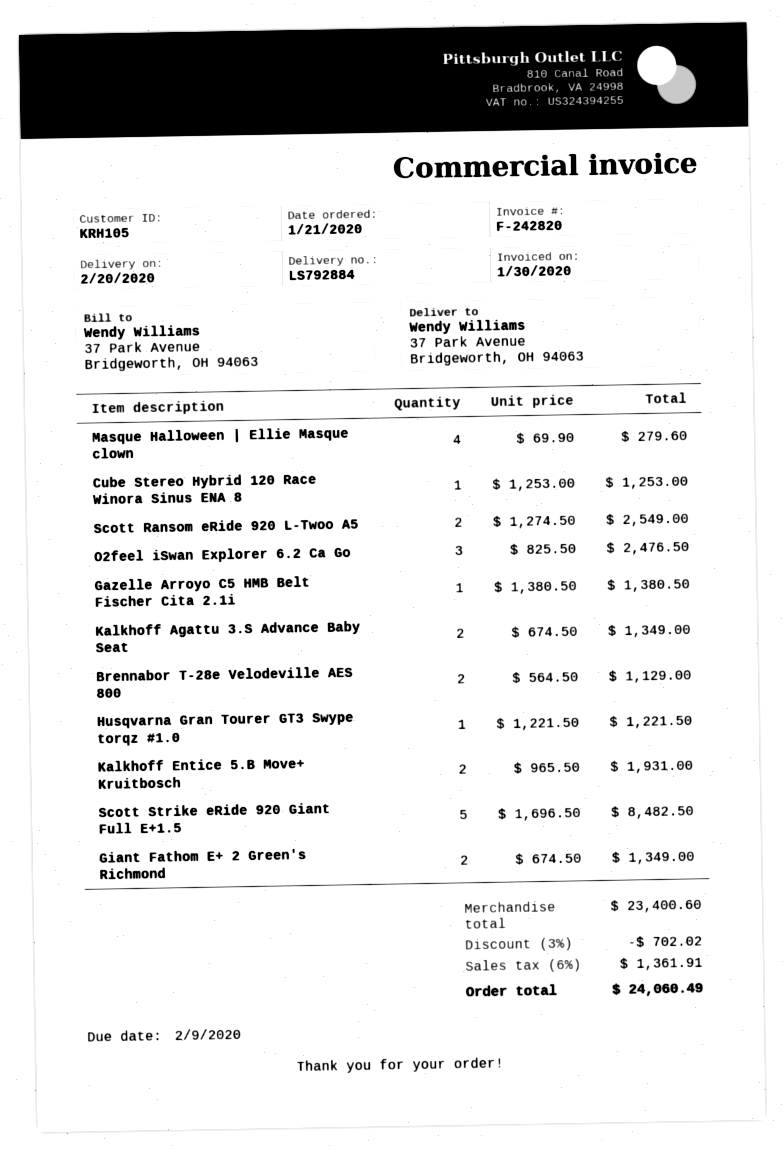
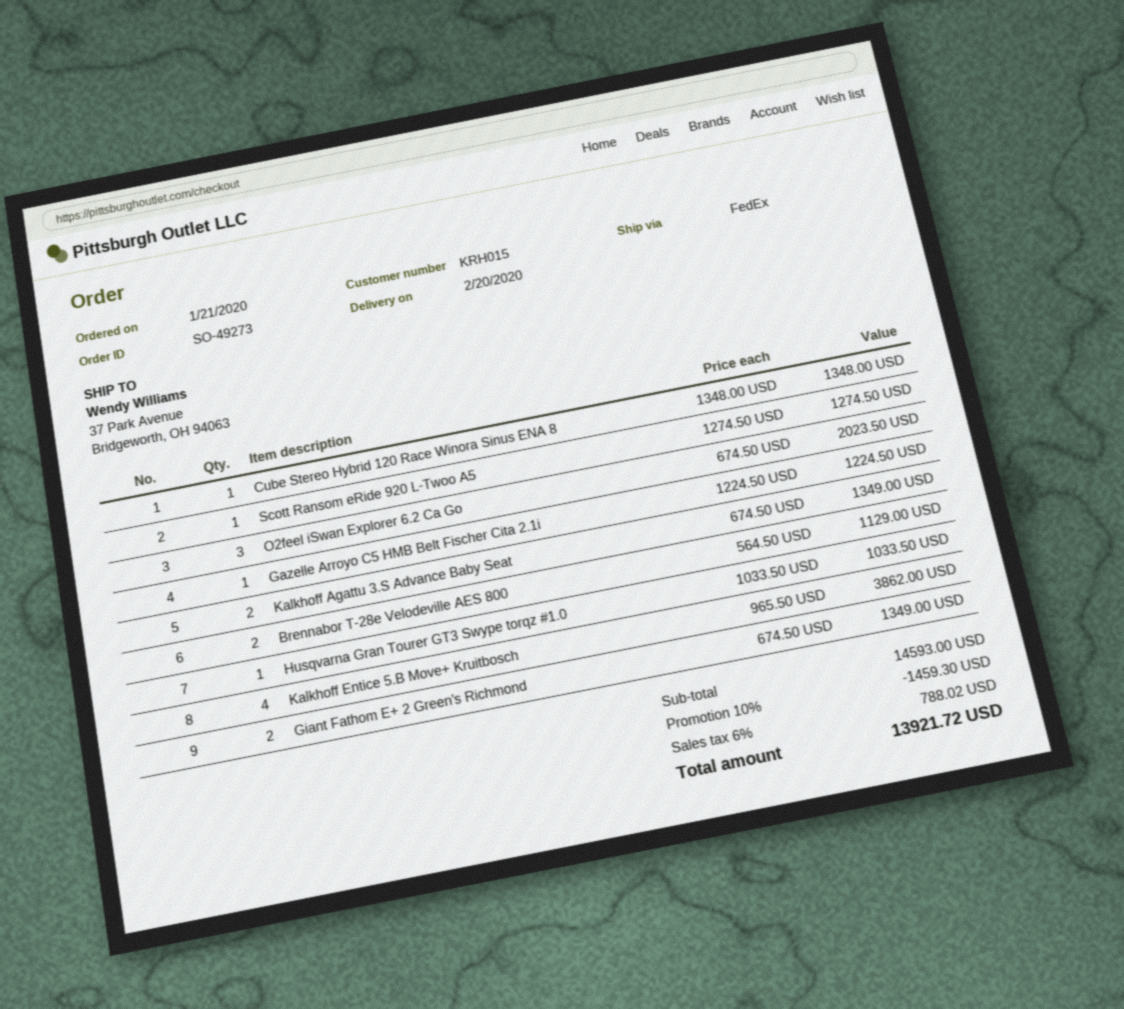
customer number: KRH105 -> KRH015
Masque Halloween | Ellie Masque clown: 4 x 69.90 = 279.60 -> none
Cube Stereo Hybrid 120 Race Winora Sinus ENA 8: 1 x 1253.00 = 1253.00 -> 1 x 1348.00 = 1348.00
Scott Ransom eRide 920 L-Twoo A5: 2 x 1274.50 = 2549.00 -> 1 x 1274.50 = 1274.50
O2feel iSwan Explorer 6.2 Ca Go: 3 x 825.50 = 2476.50 -> 3 x 674.50 = 2023.50
Gazelle Arroyo C5 HMB Belt Fischer Cita 2.1i: 1 x 1380.50 = 1380.50 -> 1 x 1224.50 = 1224.50
Husqvarna Gran Tourer GT3 Swype torqz #1.0: 1 x 1221.50 = 1221.50 -> 1 x 1033.50 = 1033.50
Kalkhoff Entice 5.B Move+ Kruitbosch: 2 x 965.50 = 1931.00 -> 4 x 965.50 = 3862.00
Scott Strike eRide 920 Giant Full E+1.5: 5 x 1696.50 = 8482.50 -> none
subtotal: 23400.60 -> 14593.00
discount: 3% = 702.02 -> 10% = 1459.30
tax: 6% = 1361.91 -> 6% = 788.02
total: 24060.49 -> 13921.72

